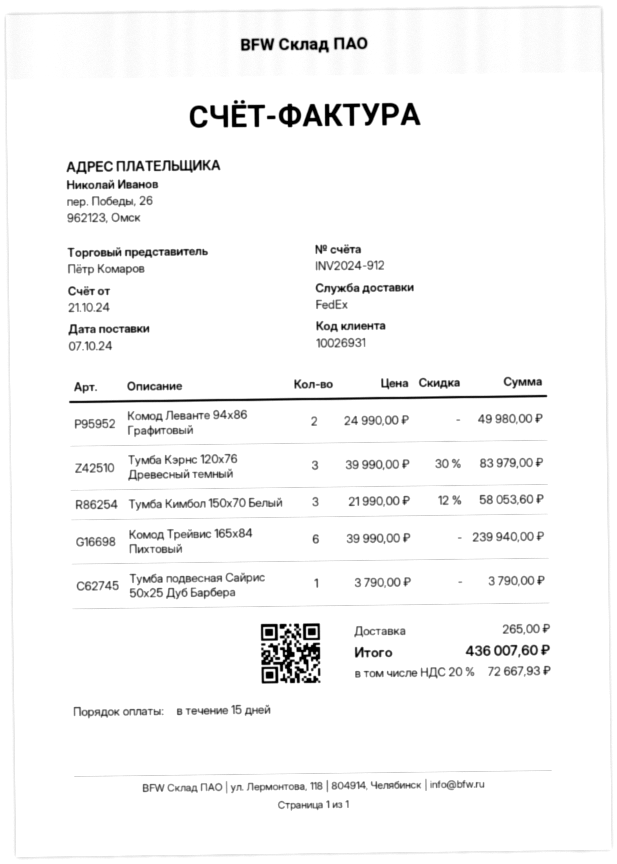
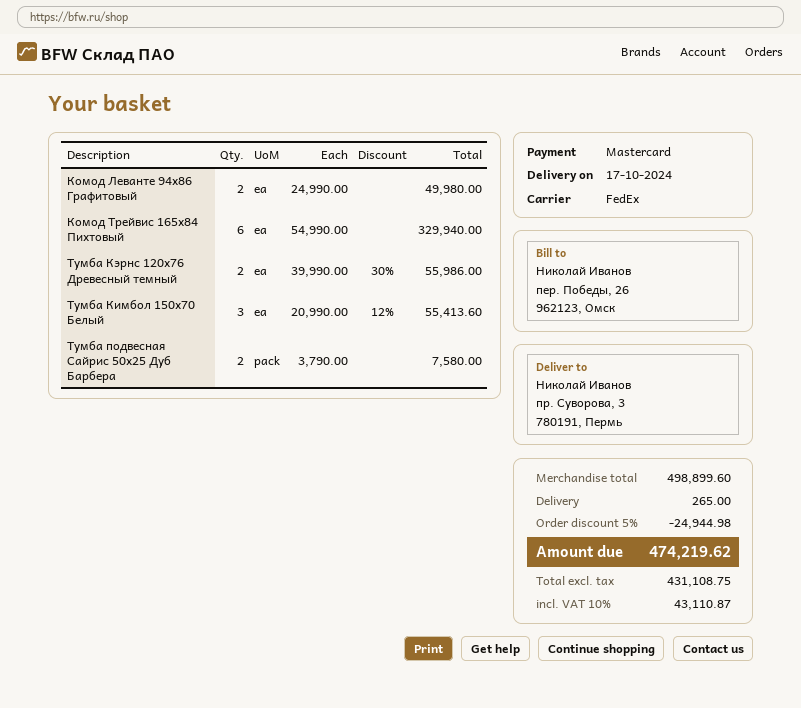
delivery date: 2024-10-07 -> 2024-10-17
Тумба Кэрнс 120x76 Древесный темный: 3 x 39990.00 - 30% = 83979.00 -> 2 x 39990.00 - 30% = 55986.00
Тумба Кимбол 150x70 Белый: 3 x 21990.00 - 12% = 58053.60 -> 3 x 20990.00 - 12% = 55413.60
Комод Трейвис 165x84 Пихтовый: 6 x 39990.00 = 239940.00 -> 6 x 54990.00 = 329940.00
Тумба подвесная Сайрис 50x25 Дуб Барбера: 1 x 3790.00 = 3790.00 -> 2 x 3790.00 = 7580.00
discount: none -> 5% = 24944.98
tax: 20% = 72667.93 -> 10% = 43110.87
total: 436007.60 -> 474219.62

